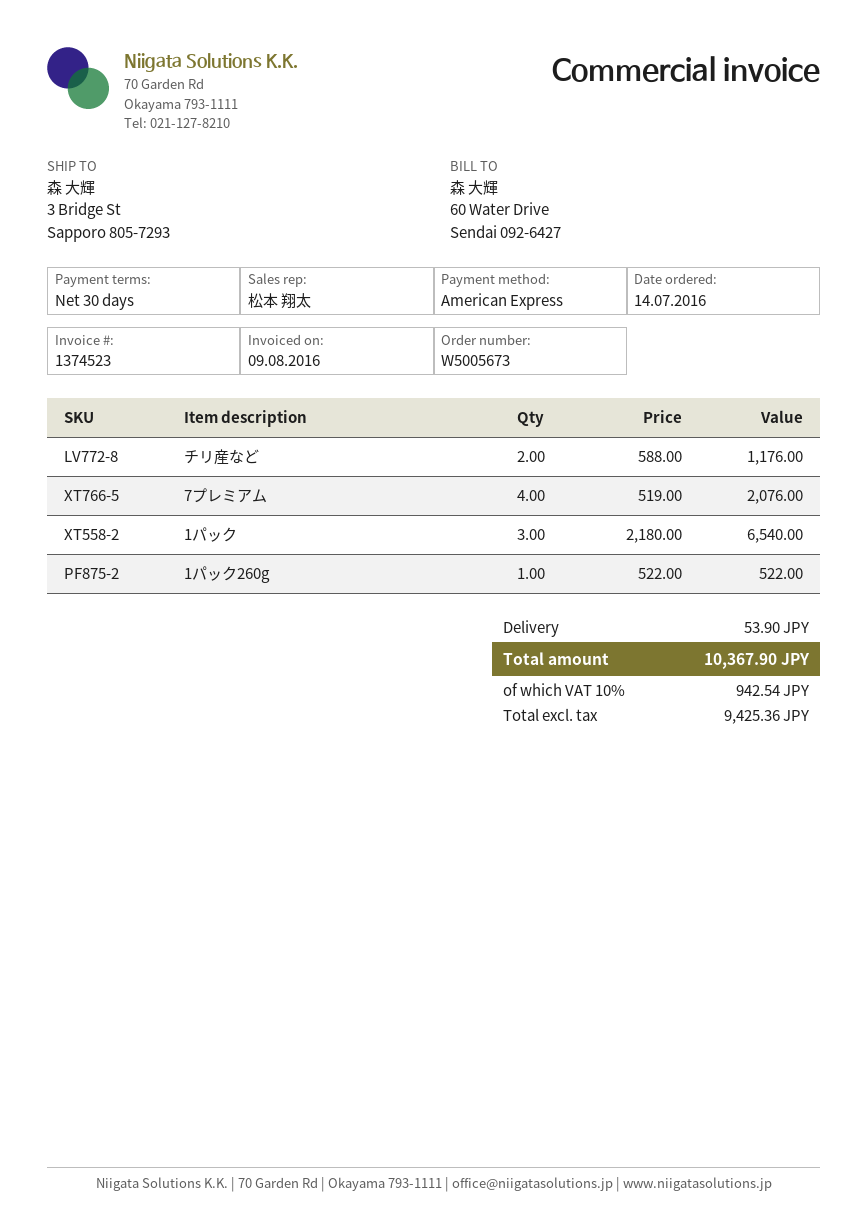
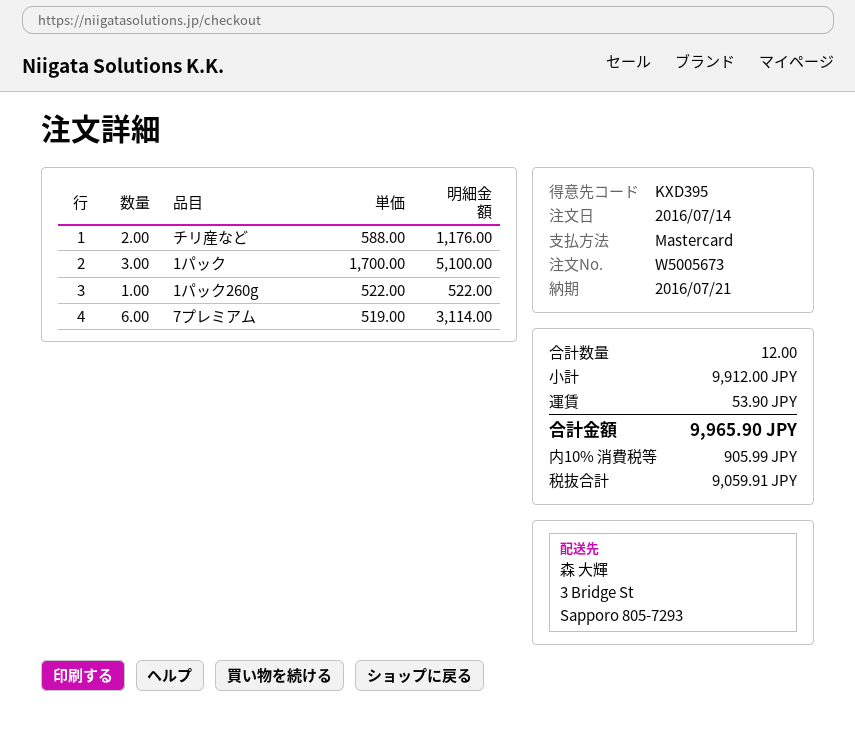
payment method: American Express -> Mastercard
7プレミアム: 4 x 519.00 = 2076.00 -> 6 x 519.00 = 3114.00
1パック: 3 x 2180.00 = 6540.00 -> 3 x 1700.00 = 5100.00
net: 9425.36 -> 9059.91
tax: 10% = 942.54 -> 10% = 905.99
total: 10367.90 -> 9965.90

